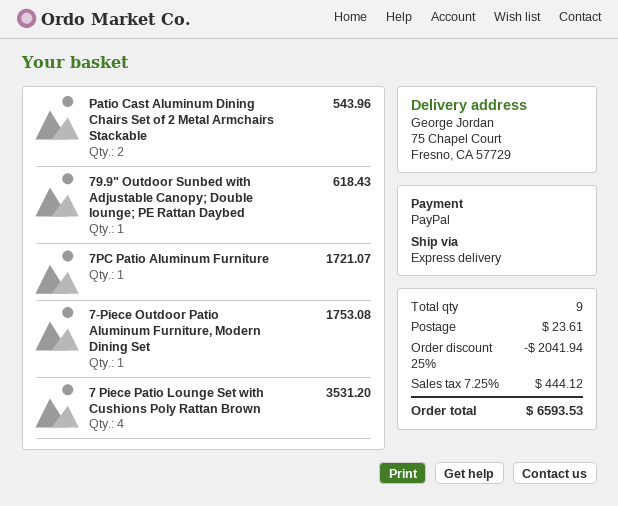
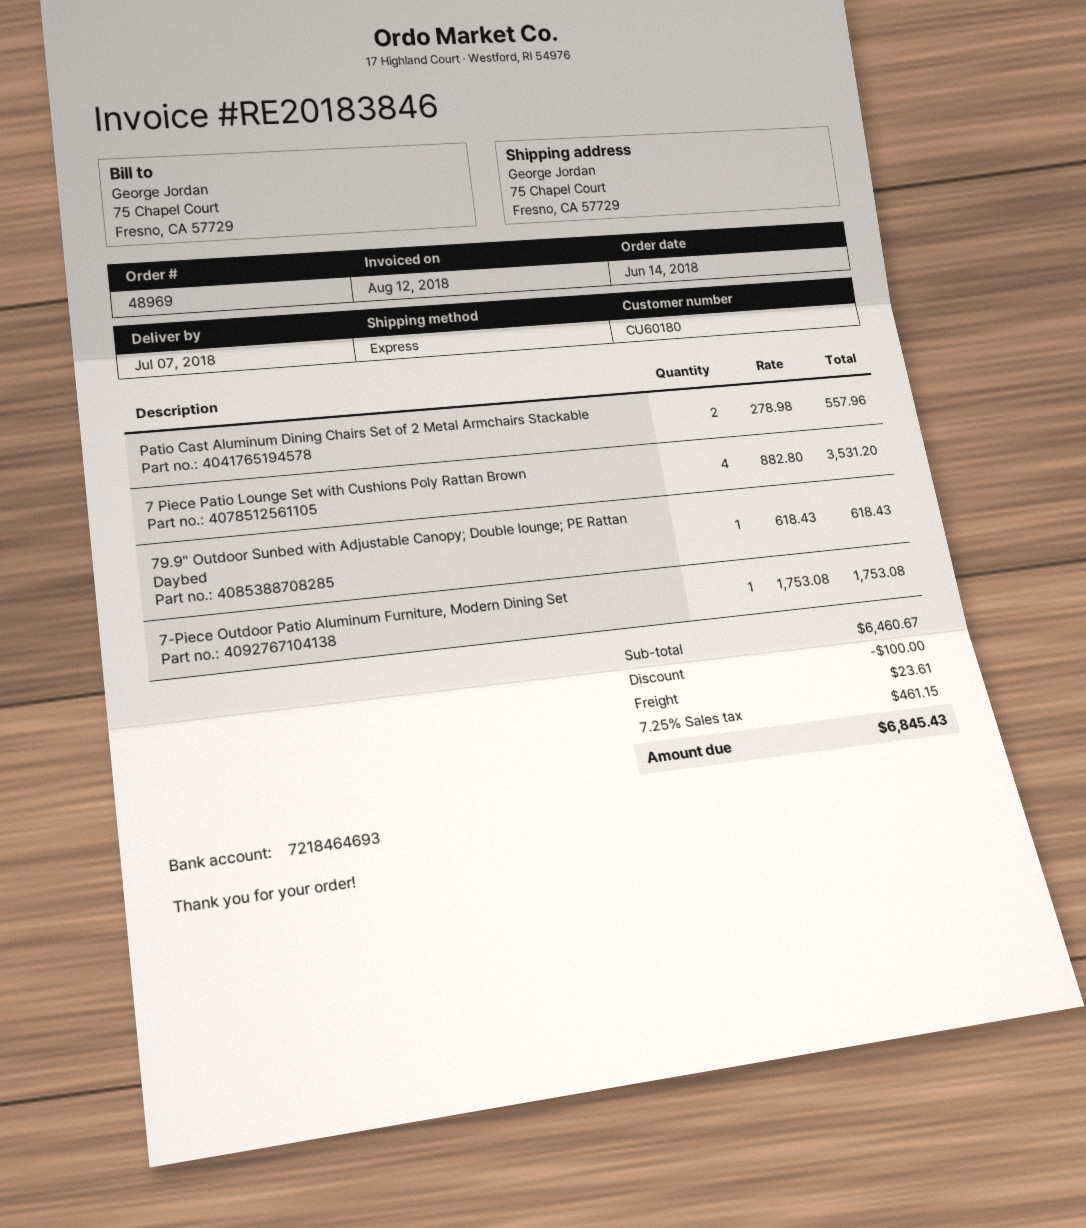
Patio Cast Aluminum Dining Chairs Set of 2 Metal Armchairs Stackable: 2 for 543.96 -> 2 for 557.96
7PC Patio Aluminum Furniture: 1 for 1721.07 -> none
discount: 2041.94 -> 100.00
tax: 7.25% = 444.12 -> 7.25% = 461.15
total: 6593.53 -> 6845.43

